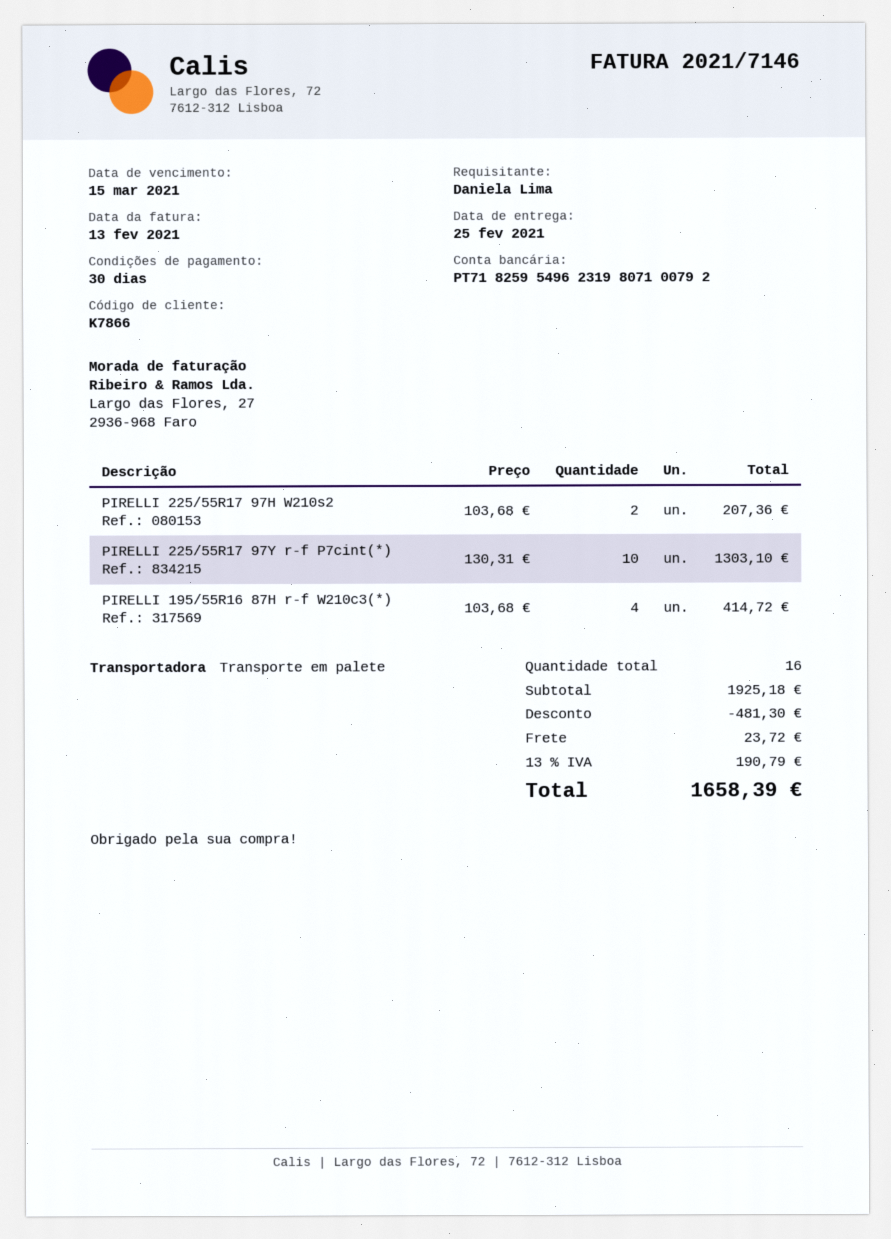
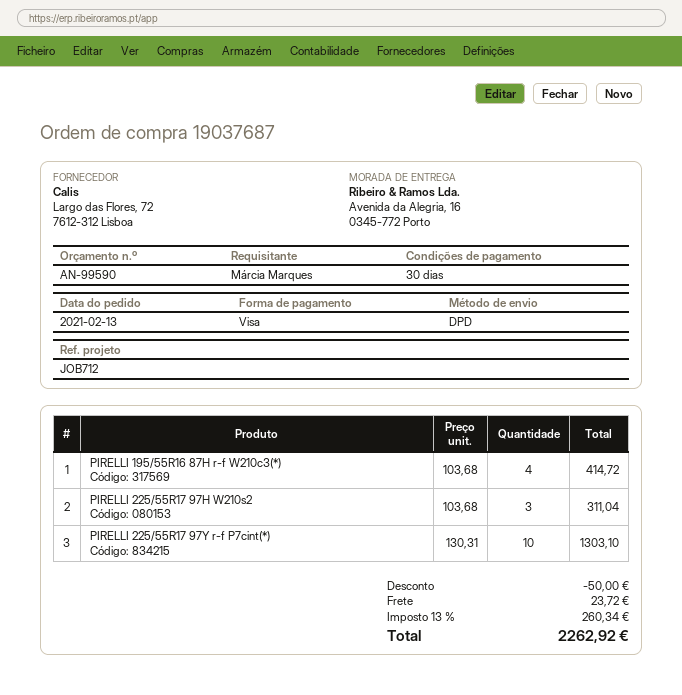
ordered by: Daniela Lima -> Márcia Marques
shipping method: pallet freight -> DPD
PIRELLI 225/55R17 97H W210s2: 2 x 103.68 = 207.36 -> 3 x 103.68 = 311.04
discount: 481.30 -> 50.00
tax: 13% = 190.79 -> 13% = 260.34
total: 1658.39 -> 2262.92

